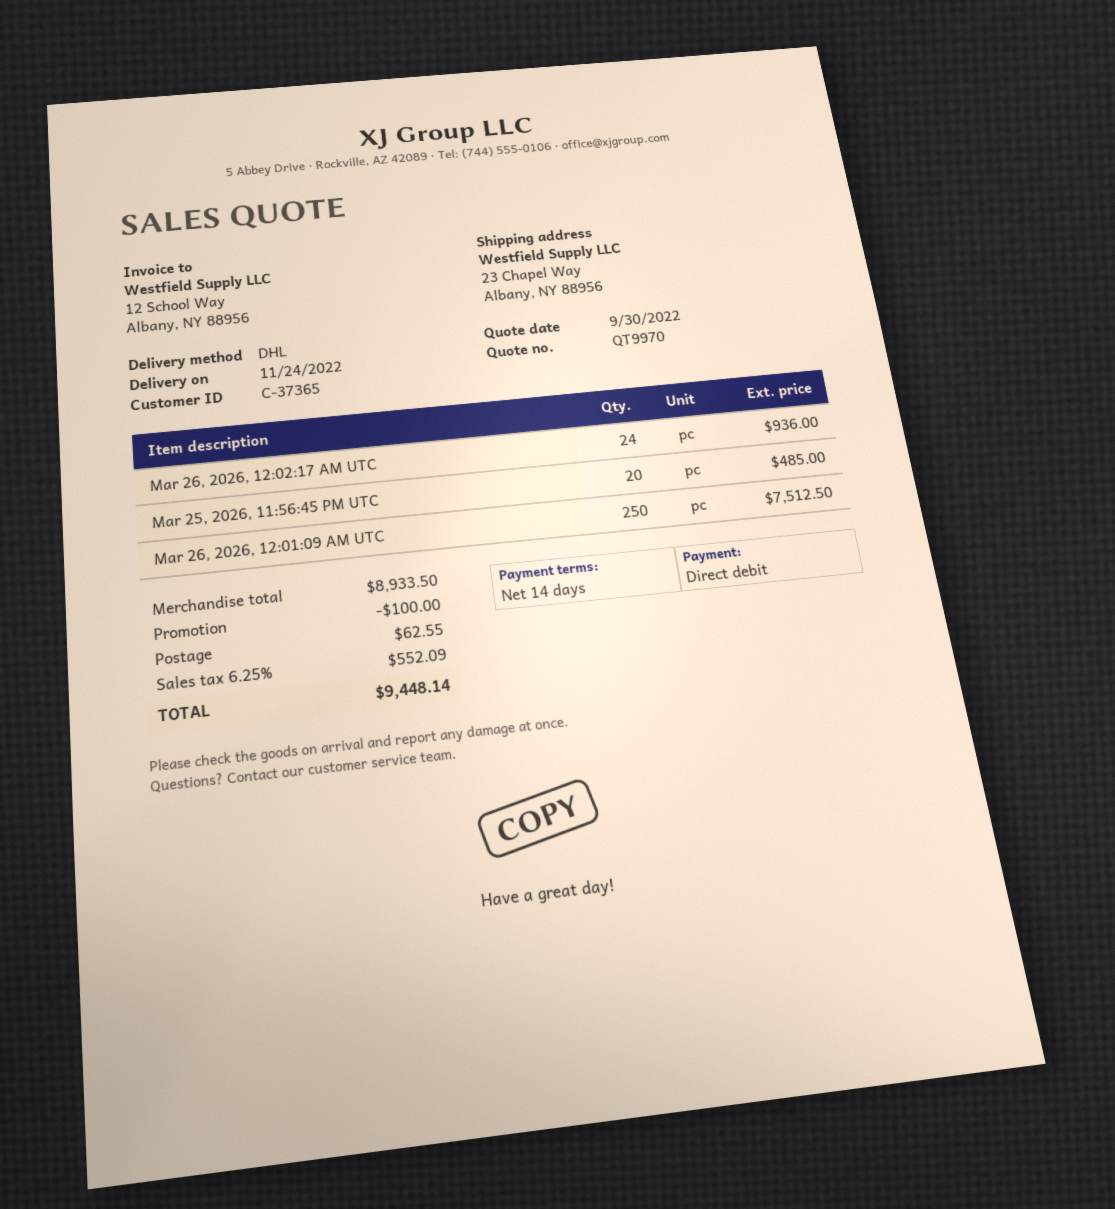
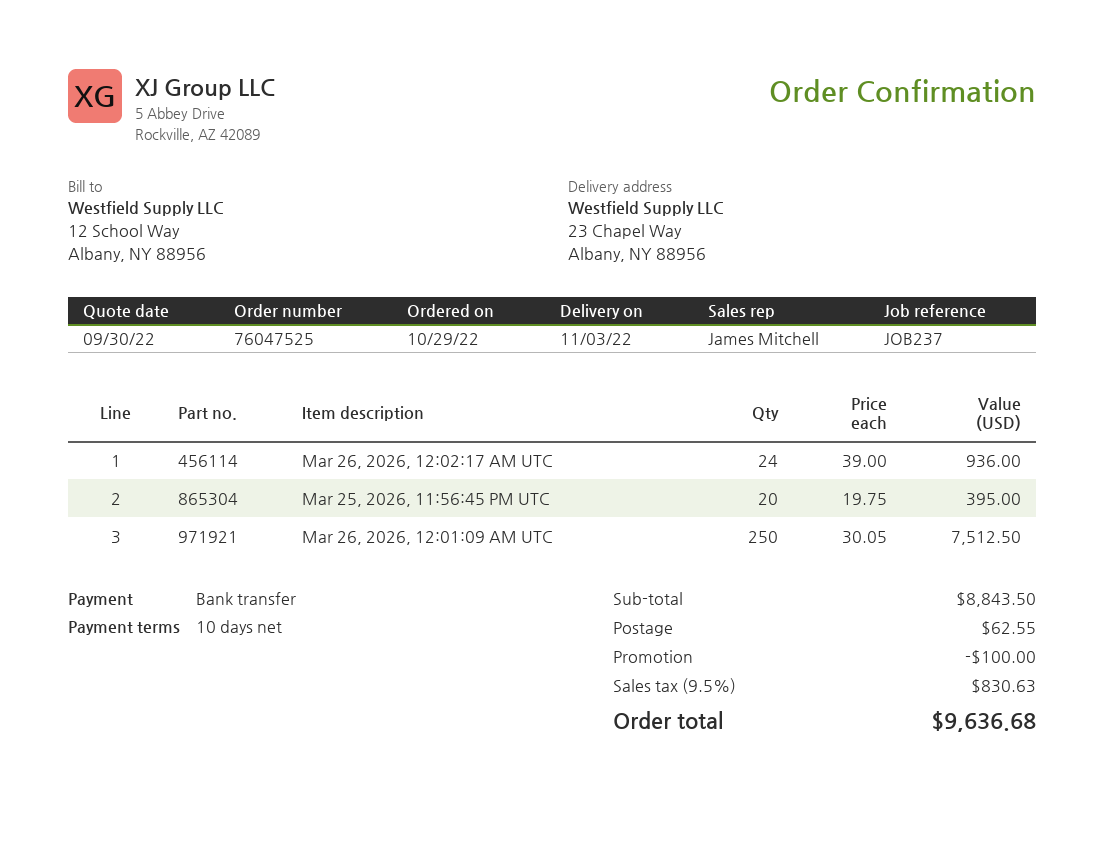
delivery date: 2022-11-24 -> 2022-11-03
payment terms: 14 days -> 10 days
payment method: direct debit -> bank transfer
Mar 25, 2026, 11:56:45 PM UTC: 20 for 485.00 -> 20 for 395.00
subtotal: 8933.50 -> 8843.50
tax: 6.25% = 552.09 -> 9.5% = 830.63
total: 9448.14 -> 9636.68

